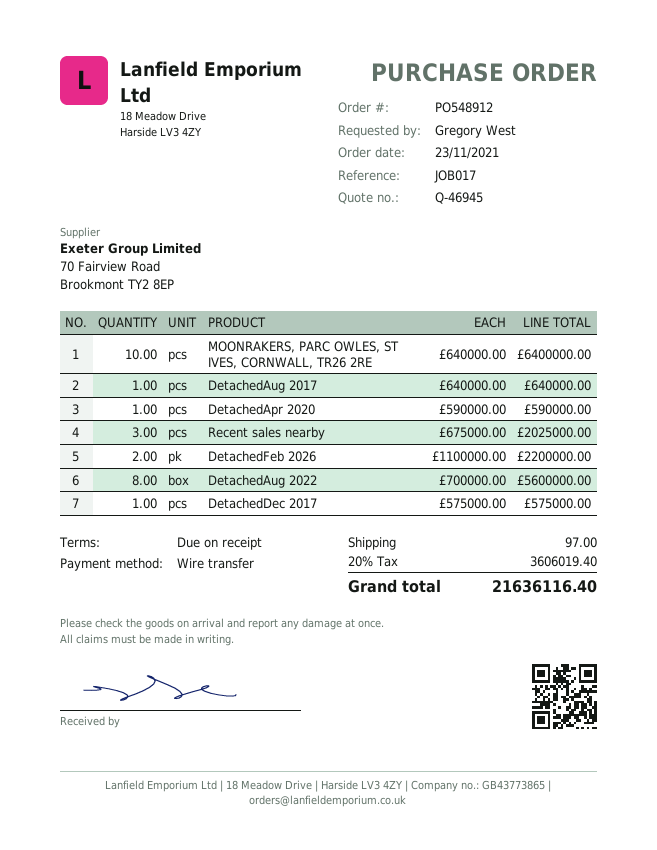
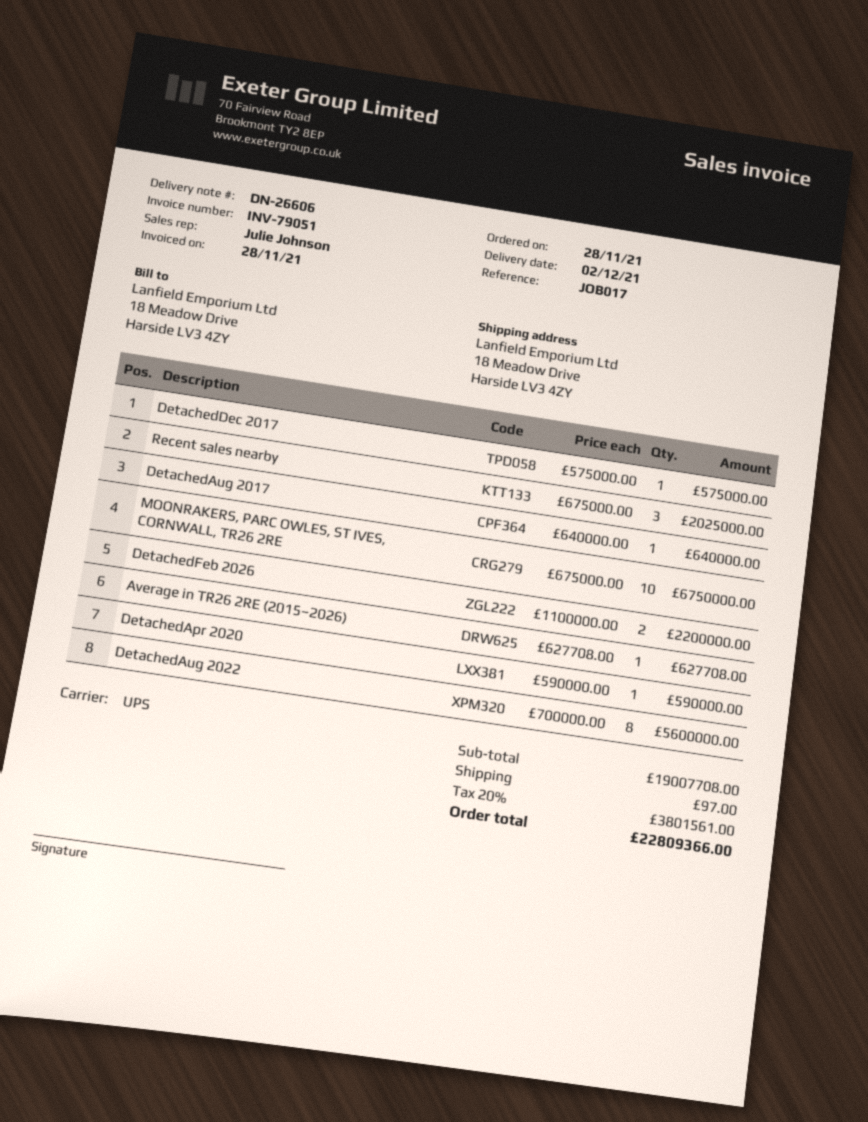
order date: 2021-11-23 -> 2021-11-28
MOONRAKERS, PARC OWLES, ST IVES, CORNWALL, TR26 2RE: 10 x 640000.00 = 6400000.00 -> 10 x 675000.00 = 6750000.00
Average in TR26 2RE (2015–2026): none -> 1 x 627708.00 = 627708.00
tax: 20% = 3606019.40 -> 20% = 3801561.00
total: 21636116.40 -> 22809366.00

